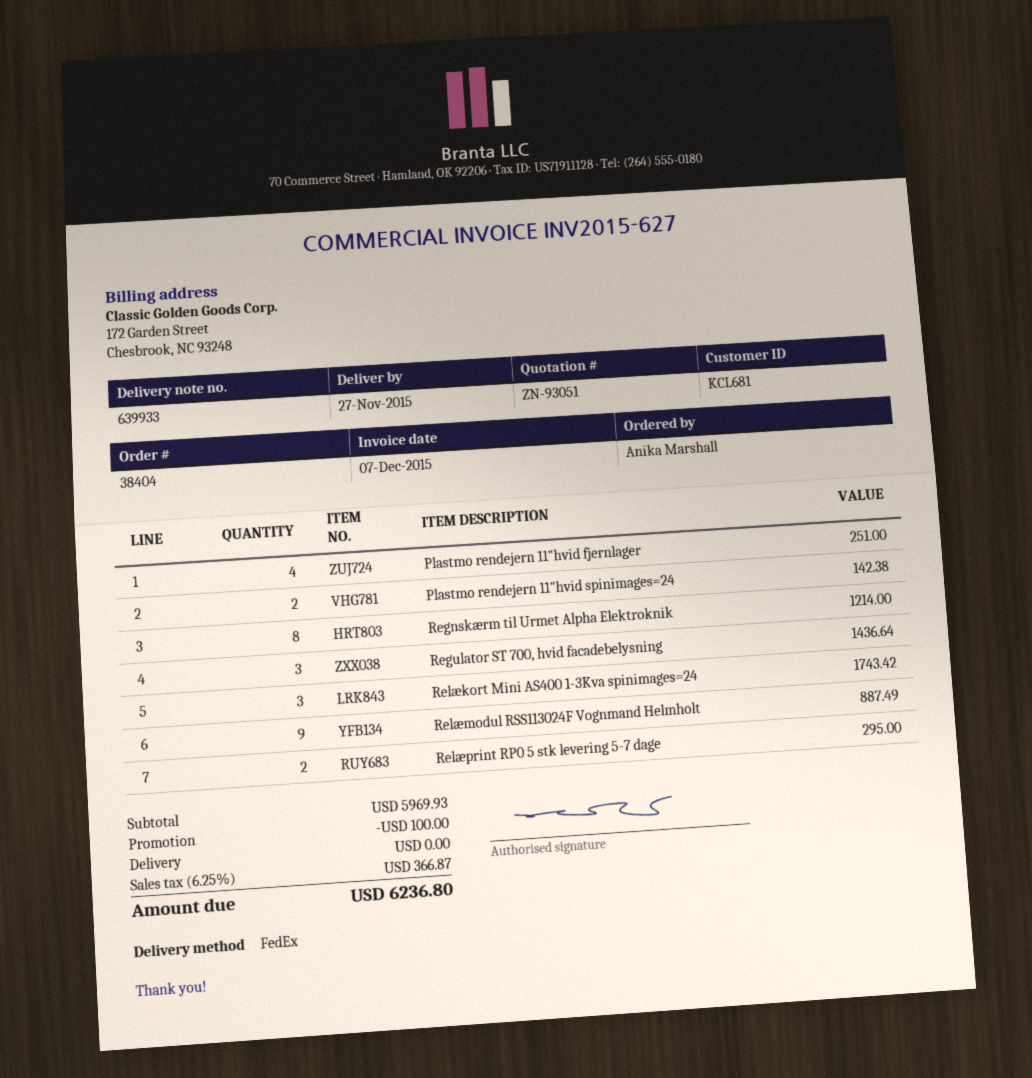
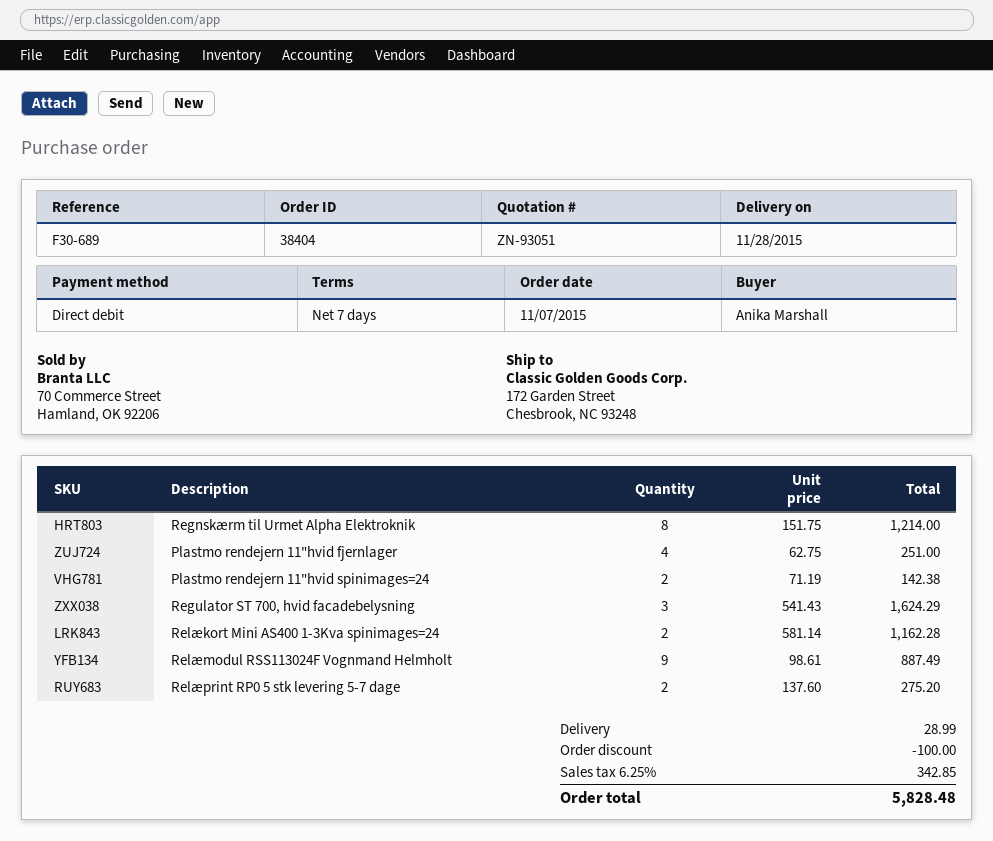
delivery date: 2015-11-27 -> 2015-11-28
Regulator ST 700, hvid facadebelysning: 3 for 1436.64 -> 3 for 1624.29
Relækort Mini AS400 1-3Kva spinimages=24: 3 for 1743.42 -> 2 for 1162.28
Relæprint RP0 5 stk levering 5-7 dage: 2 for 295.00 -> 2 for 275.20
shipping: 0.00 -> 28.99
tax: 6.25% = 366.87 -> 6.25% = 342.85
total: 6236.80 -> 5828.48

